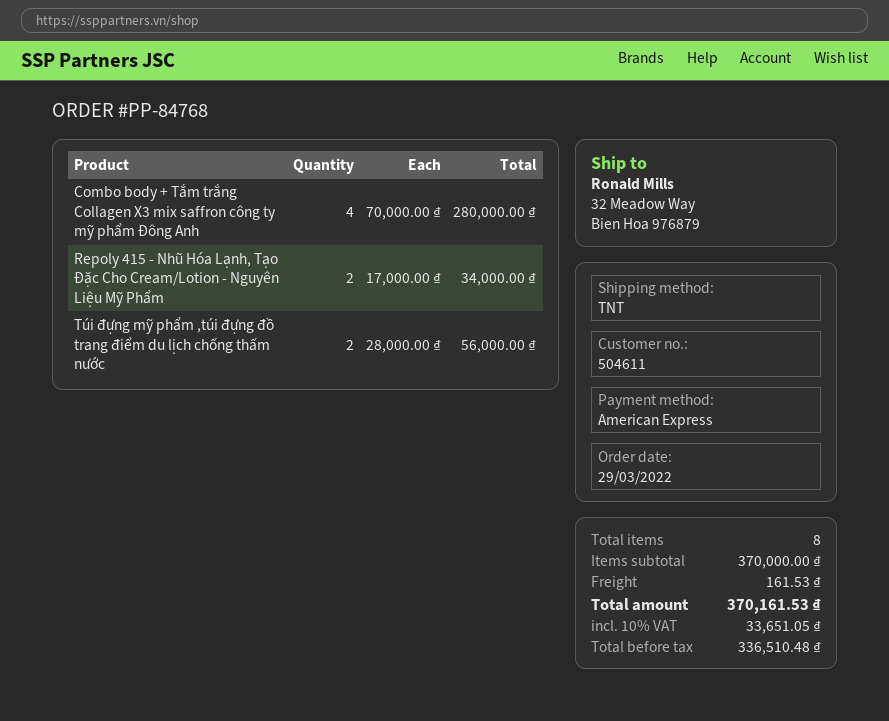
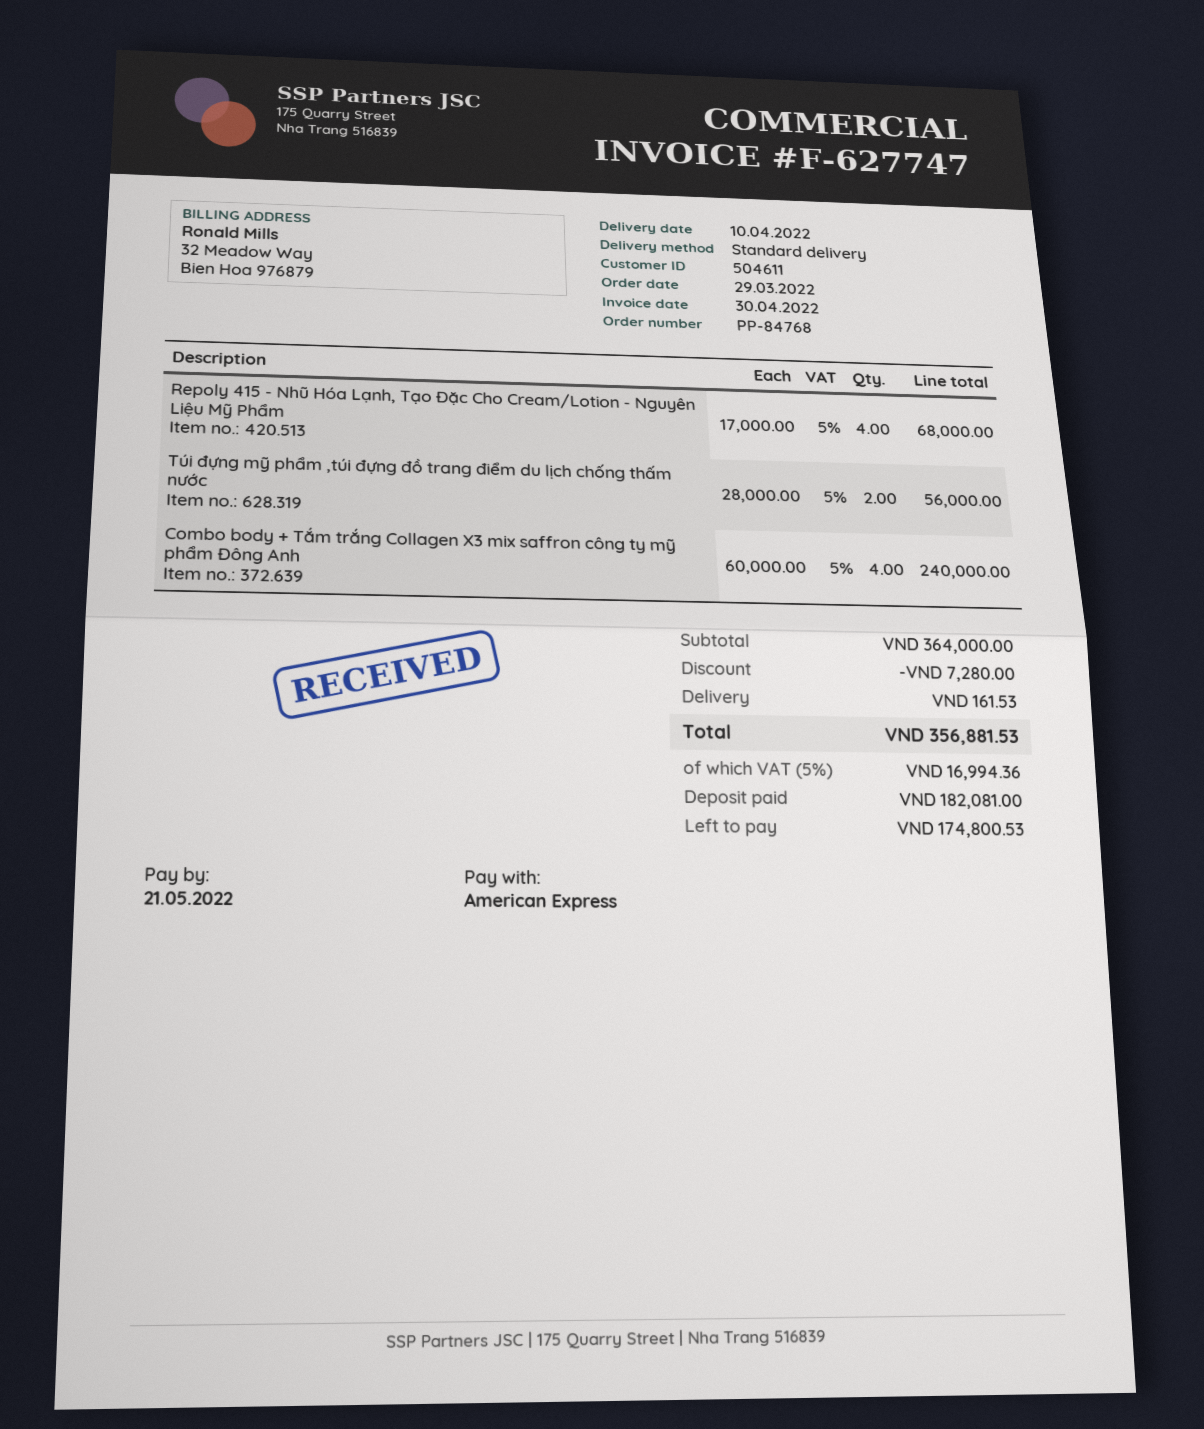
shipping method: TNT -> standard
Combo body + Tắm trắng Collagen X3 mix saffron công ty mỹ phẩm Đông Anh: 4 x 70000.00 = 280000.00 -> 4 x 60000.00 = 240000.00
Repoly 415 - Nhũ Hóa Lạnh, Tạo Đặc Cho Cream/Lotion - Nguyên Liệu Mỹ Phẩm: 2 x 17000.00 = 34000.00 -> 4 x 17000.00 = 68000.00
subtotal: 370000.00 -> 364000.00
discount: none -> 7280.00
tax: 10% = 33651.05 -> 5% = 16994.36
total: 370161.53 -> 356881.53

